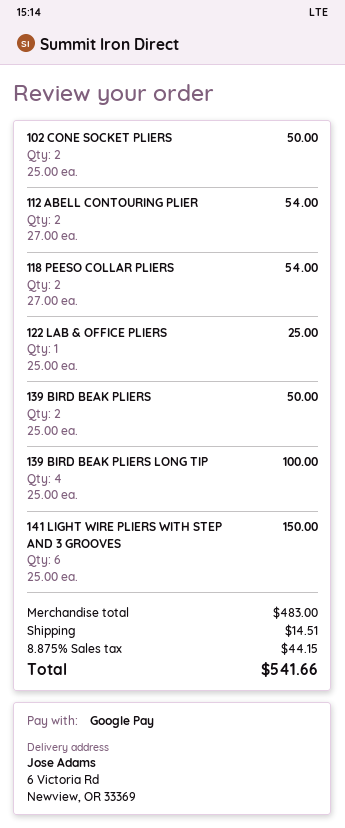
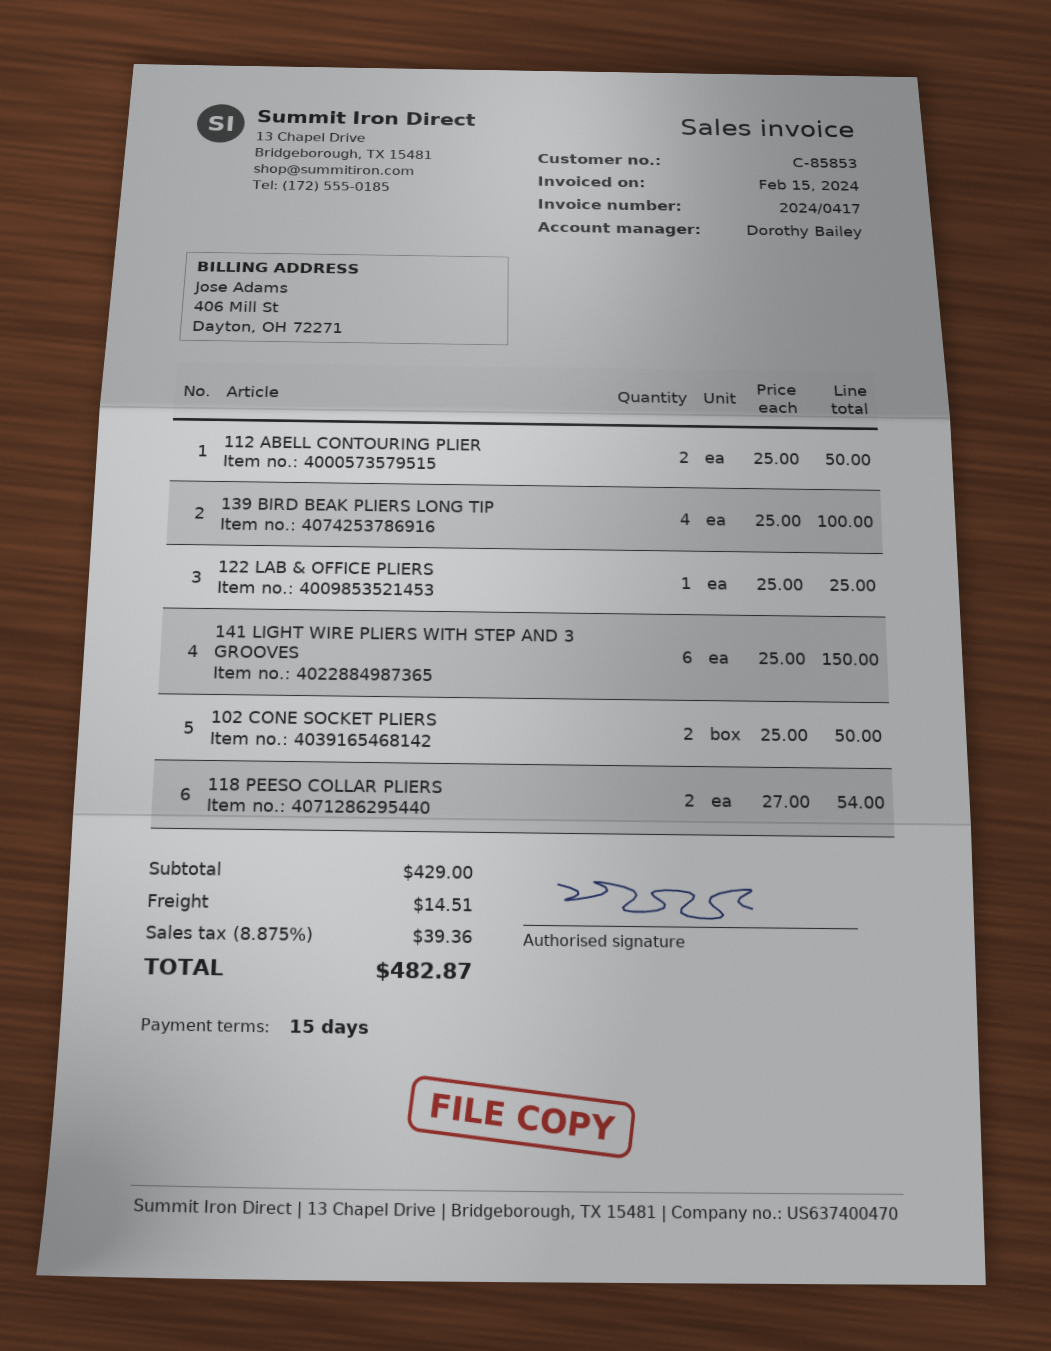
112 ABELL CONTOURING PLIER: 2 x 27.00 = 54.00 -> 2 x 25.00 = 50.00
139 BIRD BEAK PLIERS: 2 x 25.00 = 50.00 -> none
subtotal: 483.00 -> 429.00
tax: 8.875% = 44.15 -> 8.875% = 39.36
total: 541.66 -> 482.87

